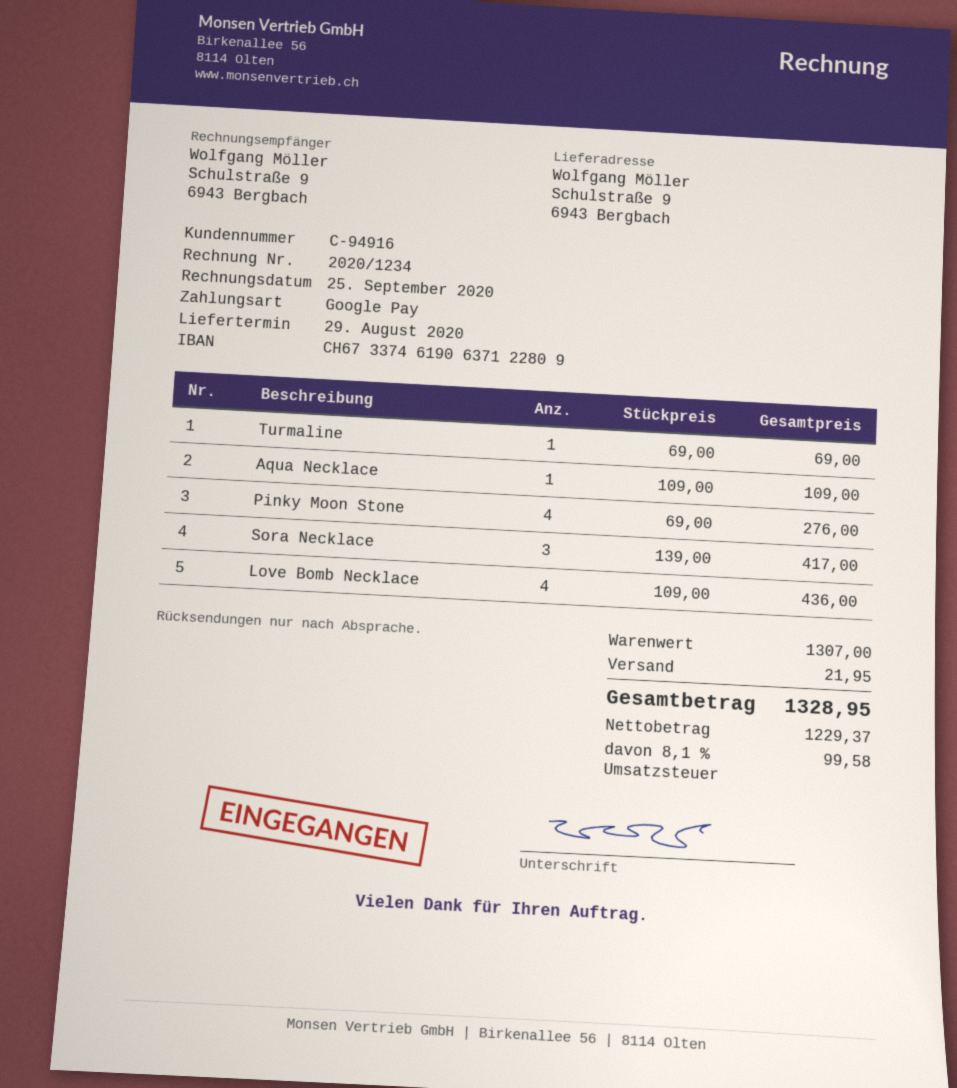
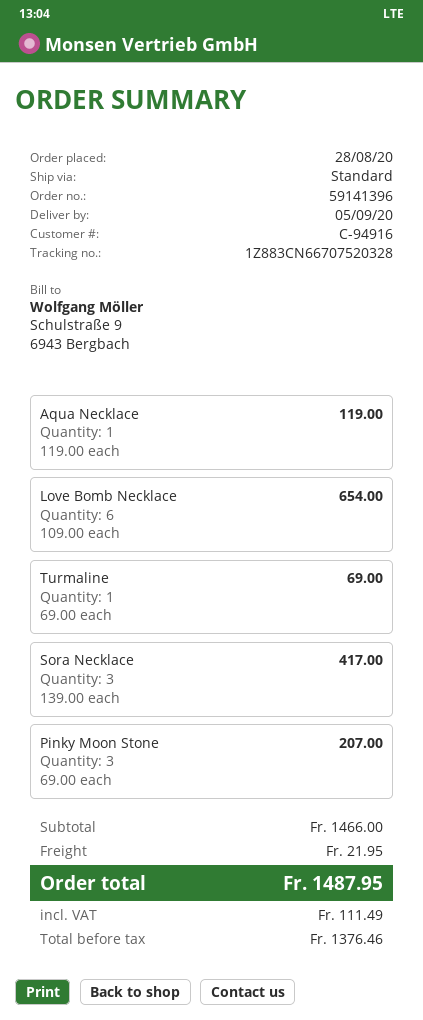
delivery date: 2020-08-29 -> 2020-09-05
Aqua Necklace: 1 x 109.00 = 109.00 -> 1 x 119.00 = 119.00
Pinky Moon Stone: 4 x 69.00 = 276.00 -> 3 x 69.00 = 207.00
Love Bomb Necklace: 4 x 109.00 = 436.00 -> 6 x 109.00 = 654.00
subtotal: 1307.00 -> 1466.00
net: 1229.37 -> 1376.46
tax: 99.58 -> 111.49
total: 1328.95 -> 1487.95

